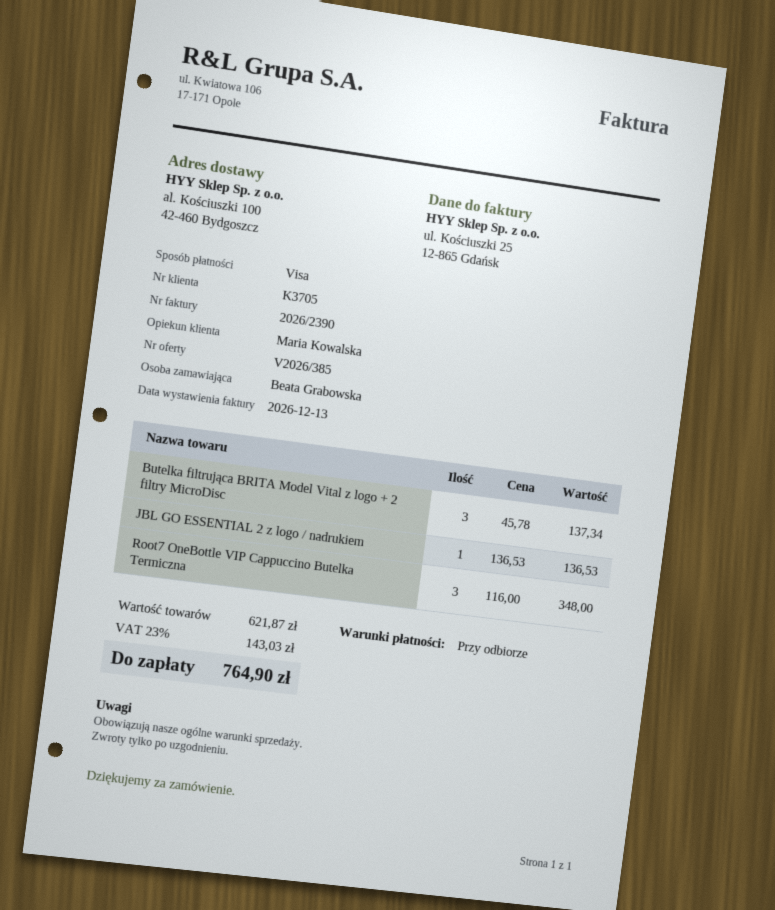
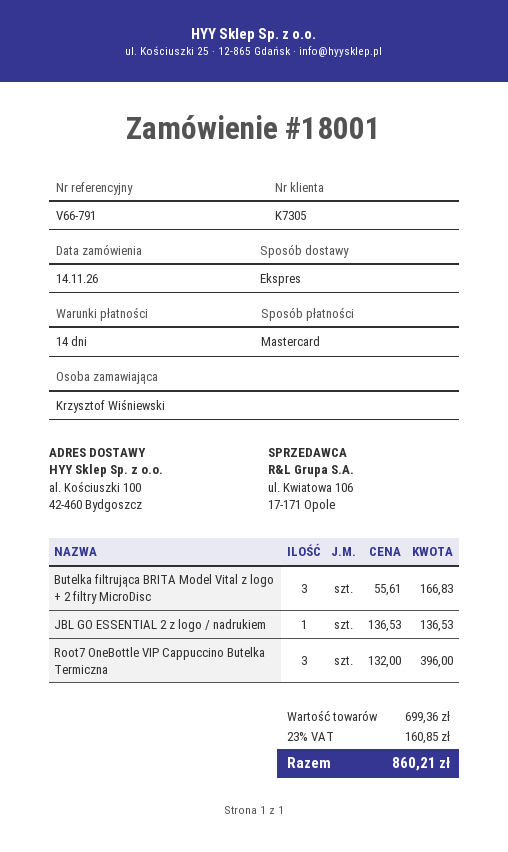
payment terms: on receipt -> 14 days
customer number: K3705 -> K7305
ordered by: Beata Grabowska -> Krzysztof Wiśniewski
payment method: Visa -> Mastercard
Butelka filtrująca BRITA Model Vital z logo + 2 filtry MicroDisc: 3 x 45.78 = 137.34 -> 3 x 55.61 = 166.83
Root7 OneBottle VIP Cappuccino Butelka Termiczna: 3 x 116.00 = 348.00 -> 3 x 132.00 = 396.00
subtotal: 621.87 -> 699.36
tax: 23% = 143.03 -> 23% = 160.85
total: 764.90 -> 860.21

